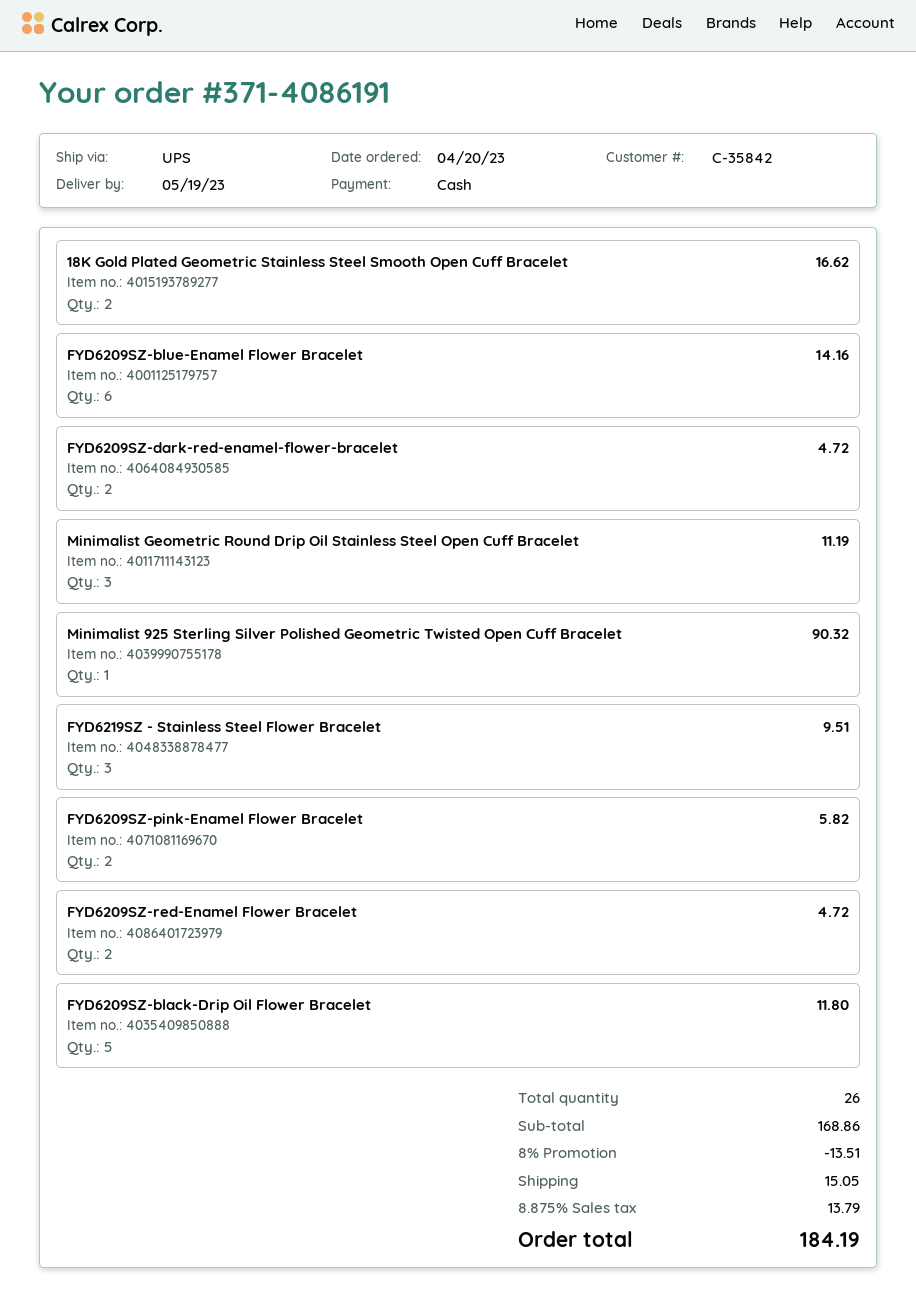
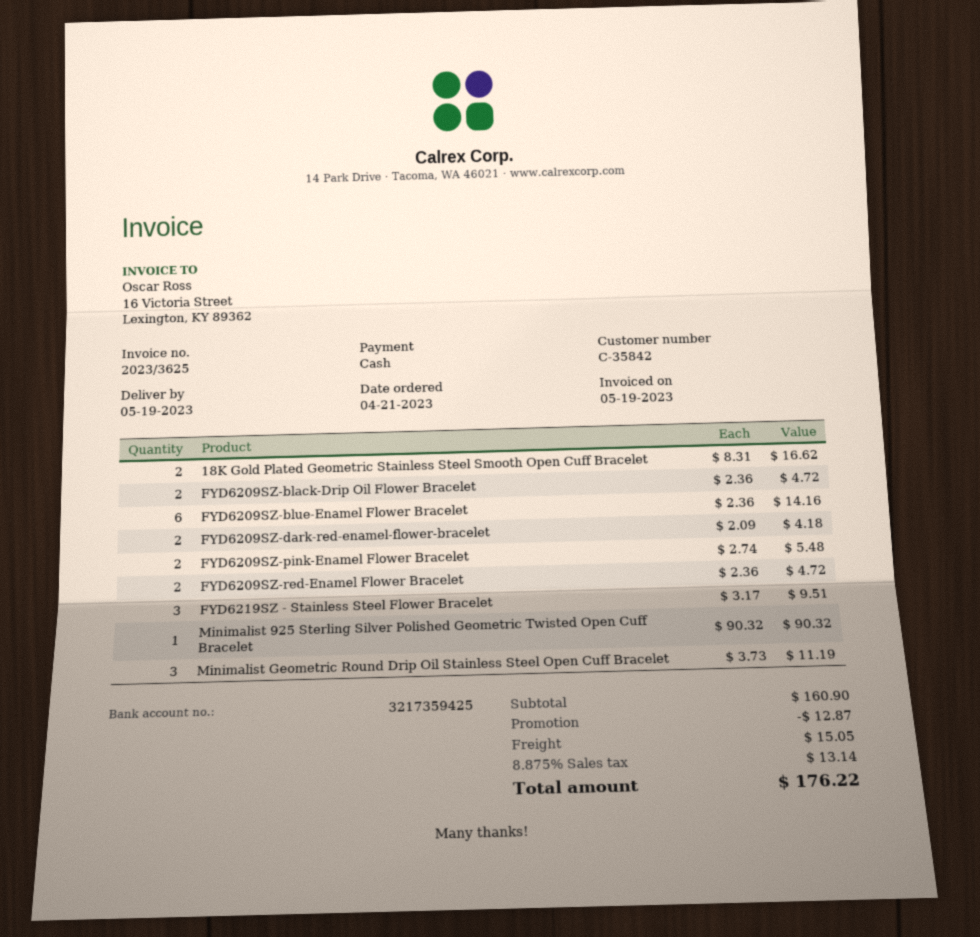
order date: 2023-04-20 -> 2023-04-21
FYD6209SZ-dark-red-enamel-flower-bracelet: 2 for 4.72 -> 2 for 4.18
FYD6209SZ-pink-Enamel Flower Bracelet: 2 for 5.82 -> 2 for 5.48
FYD6209SZ-black-Drip Oil Flower Bracelet: 5 for 11.80 -> 2 for 4.72
subtotal: 168.86 -> 160.90
discount: 13.51 -> 12.87
tax: 8.875% = 13.79 -> 8.875% = 13.14
total: 184.19 -> 176.22

